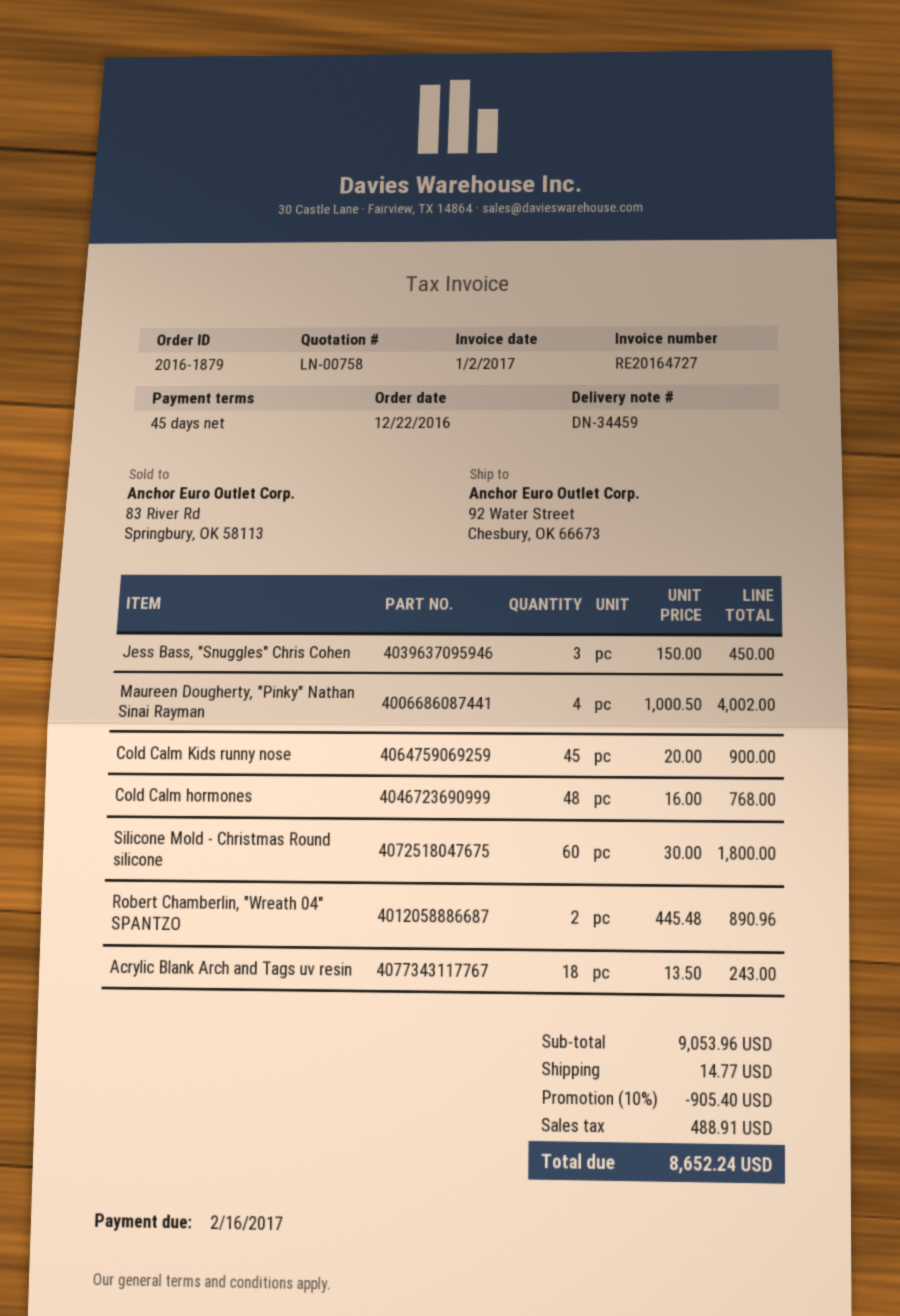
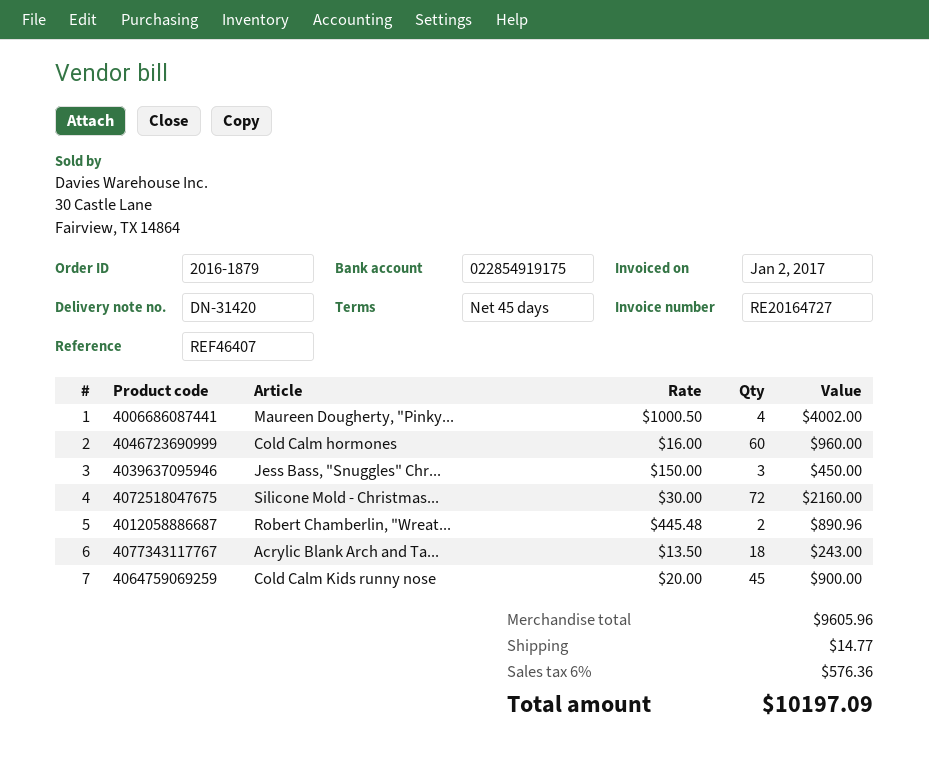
delivery note number: DN-34459 -> DN-31420
Cold Calm hormones: 48 x 16.00 = 768.00 -> 60 x 16.00 = 960.00
Silicone Mold - Christmas Round silicone: 60 x 30.00 = 1800.00 -> 72 x 30.00 = 2160.00
subtotal: 9053.96 -> 9605.96
discount: 10% = 905.40 -> none
tax: 488.91 -> 576.36
total: 8652.24 -> 10197.09

